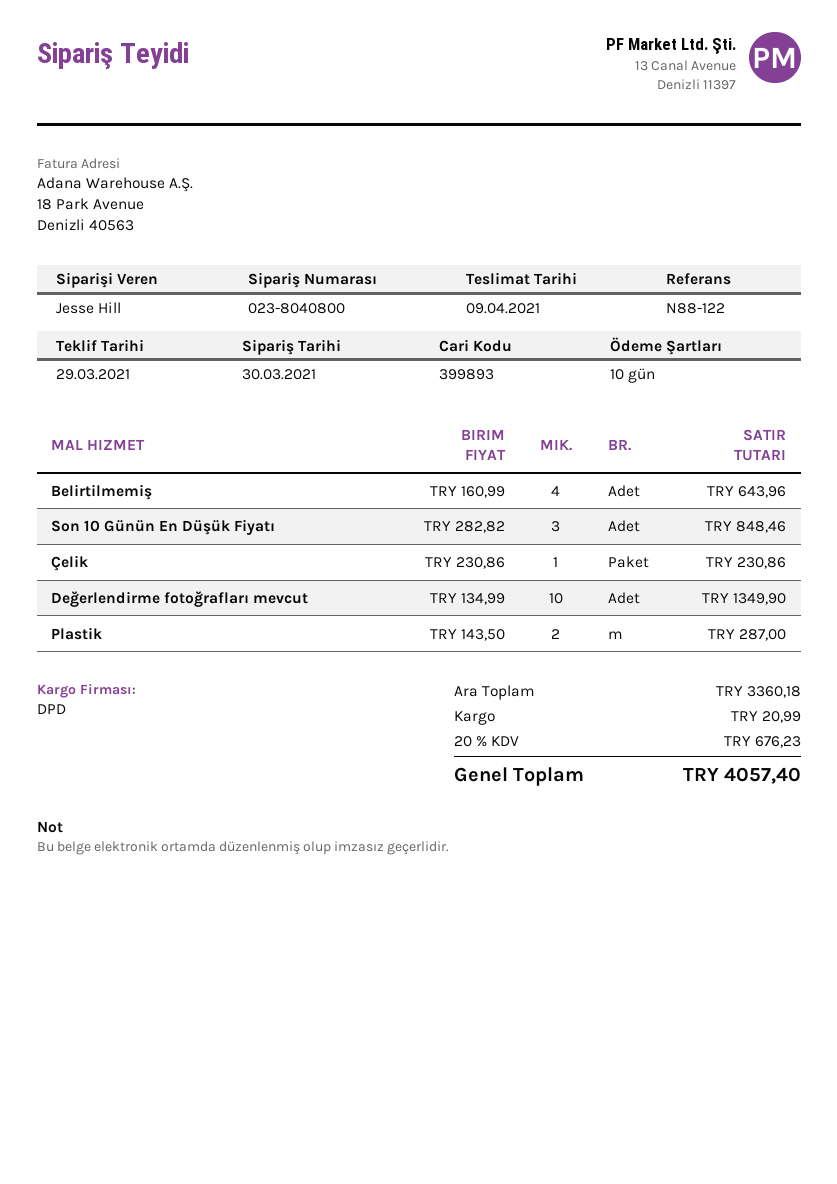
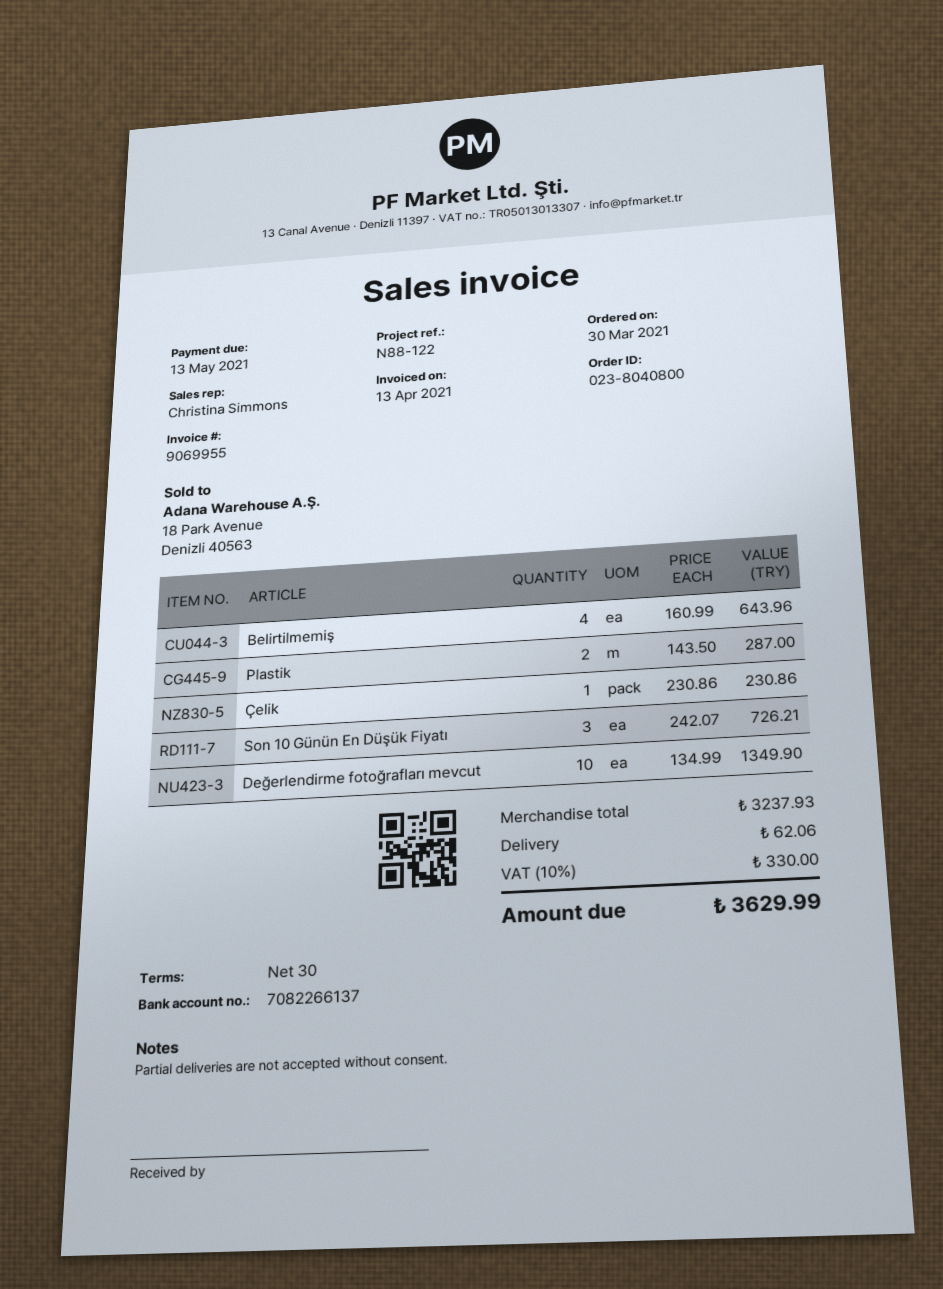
payment terms: 10 days -> 30 days
Son 10 Günün En Düşük Fiyatı: 3 x 282.82 = 848.46 -> 3 x 242.07 = 726.21
subtotal: 3360.18 -> 3237.93
shipping: 20.99 -> 62.06
tax: 20% = 676.23 -> 10% = 330.00
total: 4057.40 -> 3629.99

